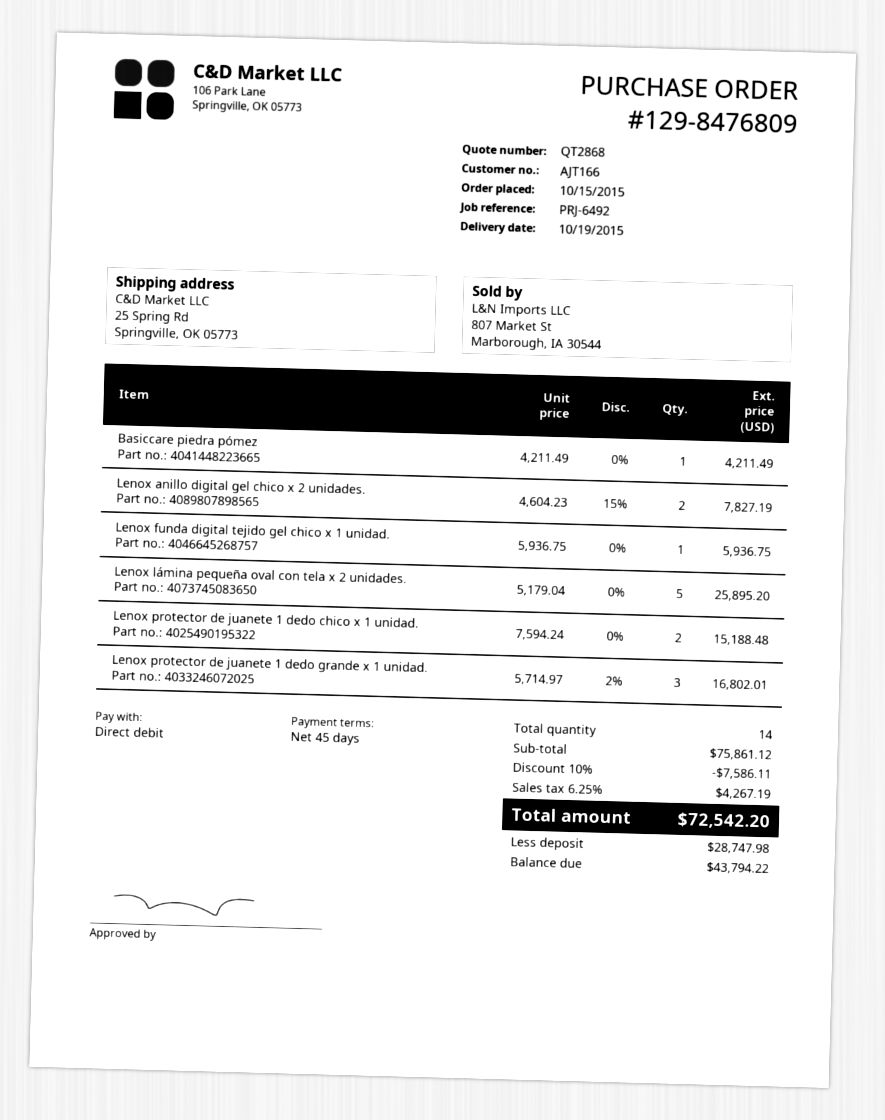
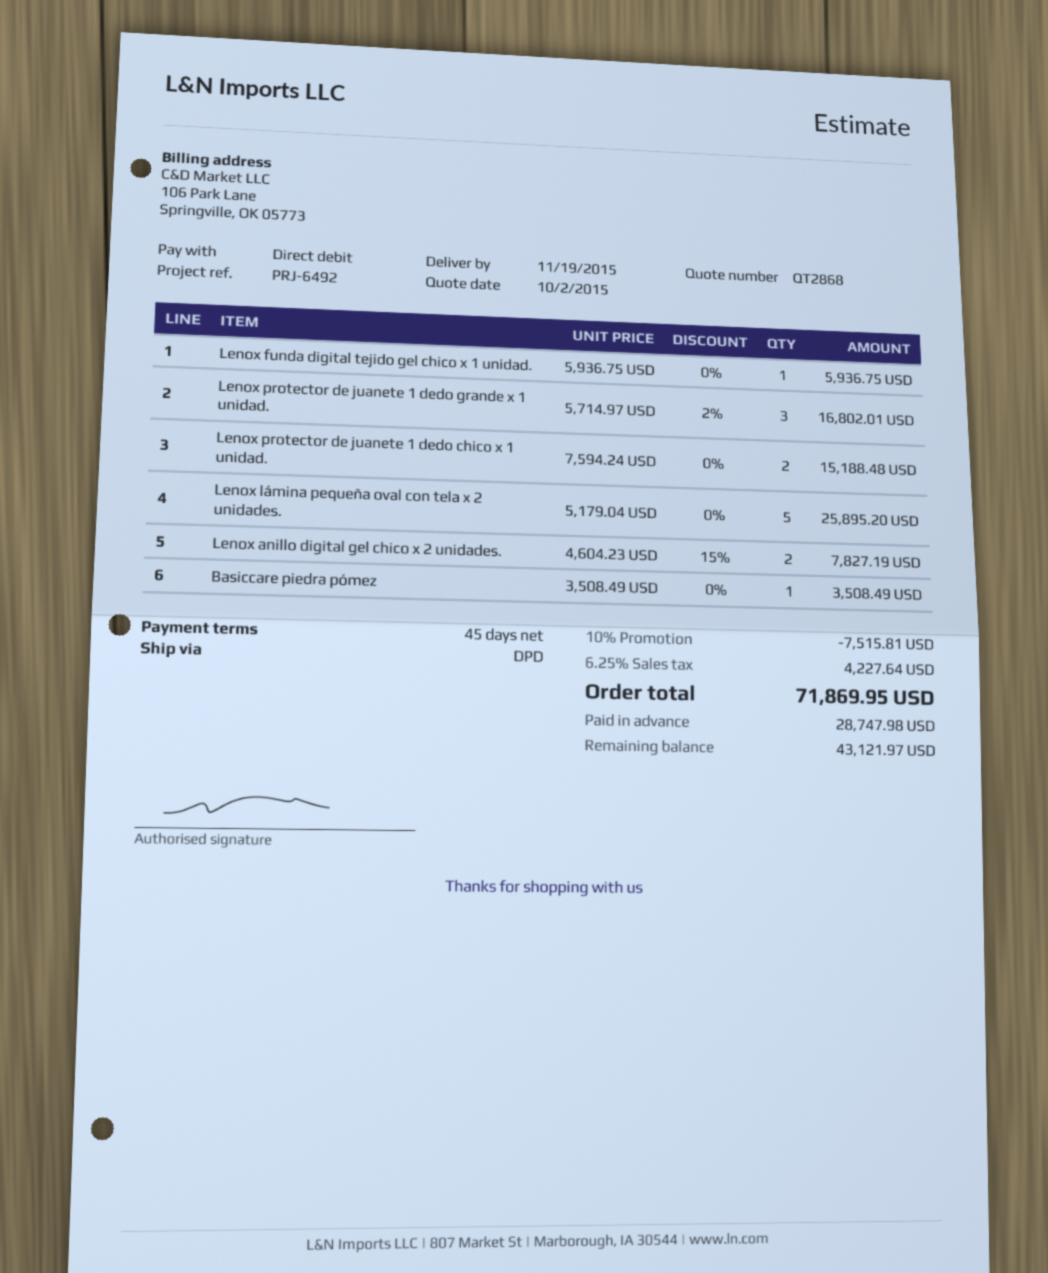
delivery date: 2015-10-19 -> 2015-11-19
Basiccare piedra pómez: 1 x 4211.49 = 4211.49 -> 1 x 3508.49 = 3508.49
discount: 10% = 7586.11 -> 10% = 7515.81
tax: 6.25% = 4267.19 -> 6.25% = 4227.64
total: 72542.20 -> 71869.95
balance: 43794.22 -> 43121.97

